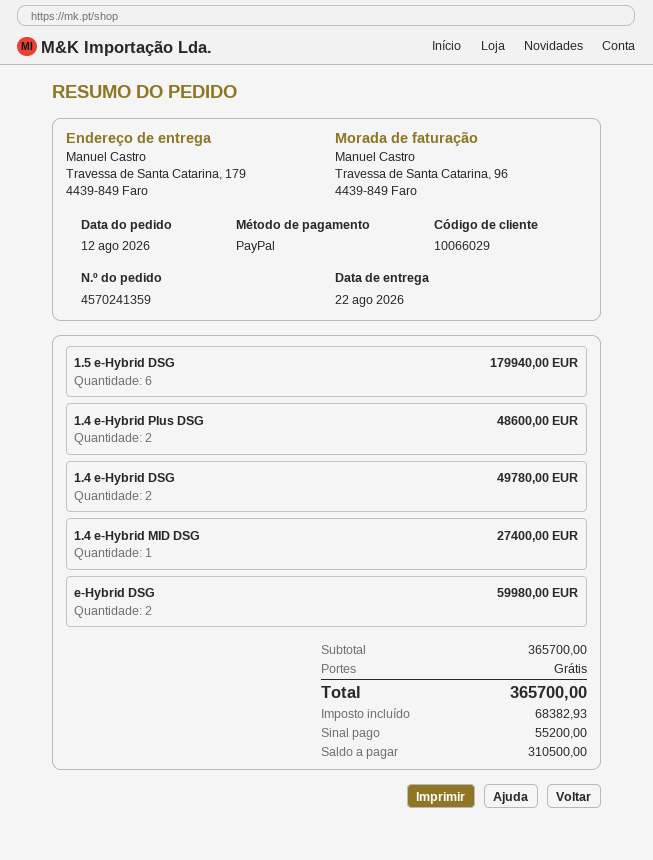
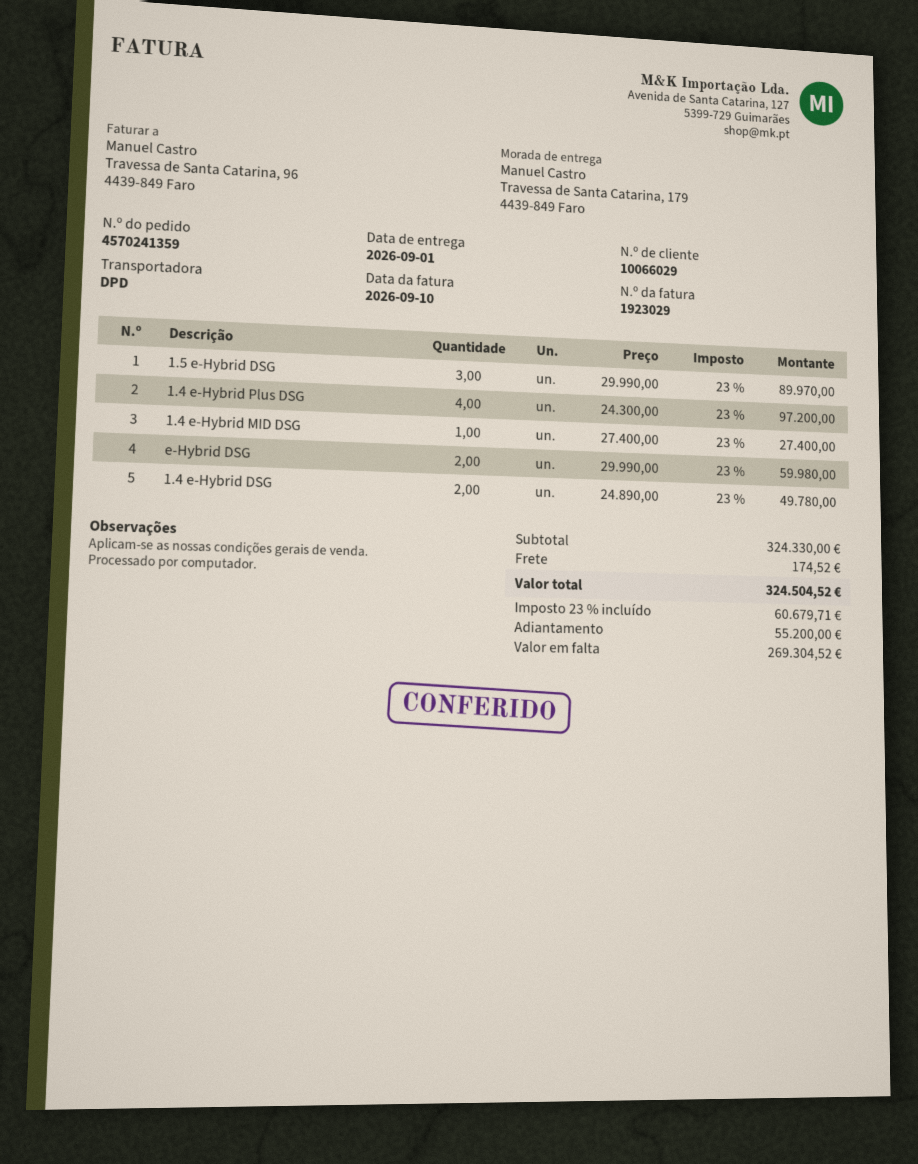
delivery date: 2026-08-22 -> 2026-09-01
1.5 e-Hybrid DSG: 6 for 179940.00 -> 3 for 89970.00
1.4 e-Hybrid Plus DSG: 2 for 48600.00 -> 4 for 97200.00
subtotal: 365700.00 -> 324330.00
shipping: 0.00 -> 174.52
tax: 68382.93 -> 60679.71
total: 365700.00 -> 324504.52
balance: 310500.00 -> 269304.52

